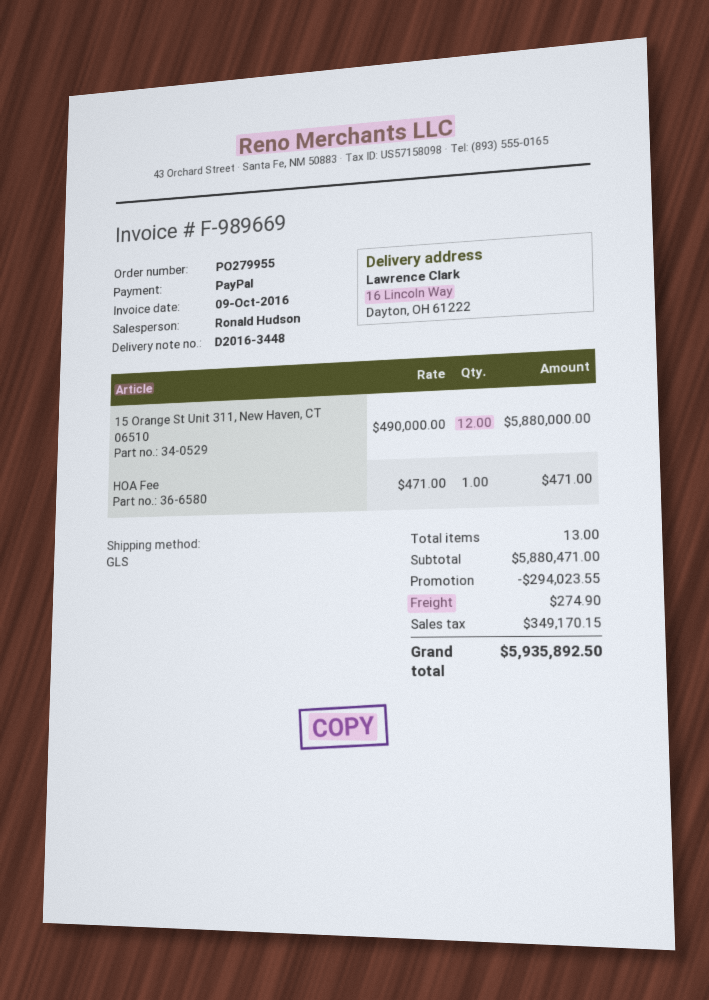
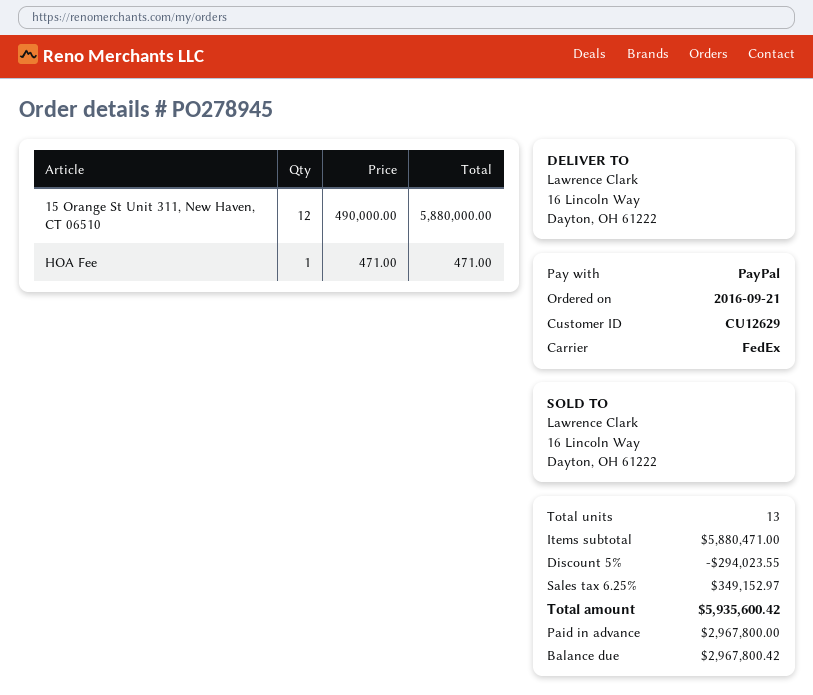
order number: PO279955 -> PO278945
shipping method: GLS -> FedEx
shipping: 274.90 -> none
tax: 349170.15 -> 349152.97
total: 5935892.50 -> 5935600.42

